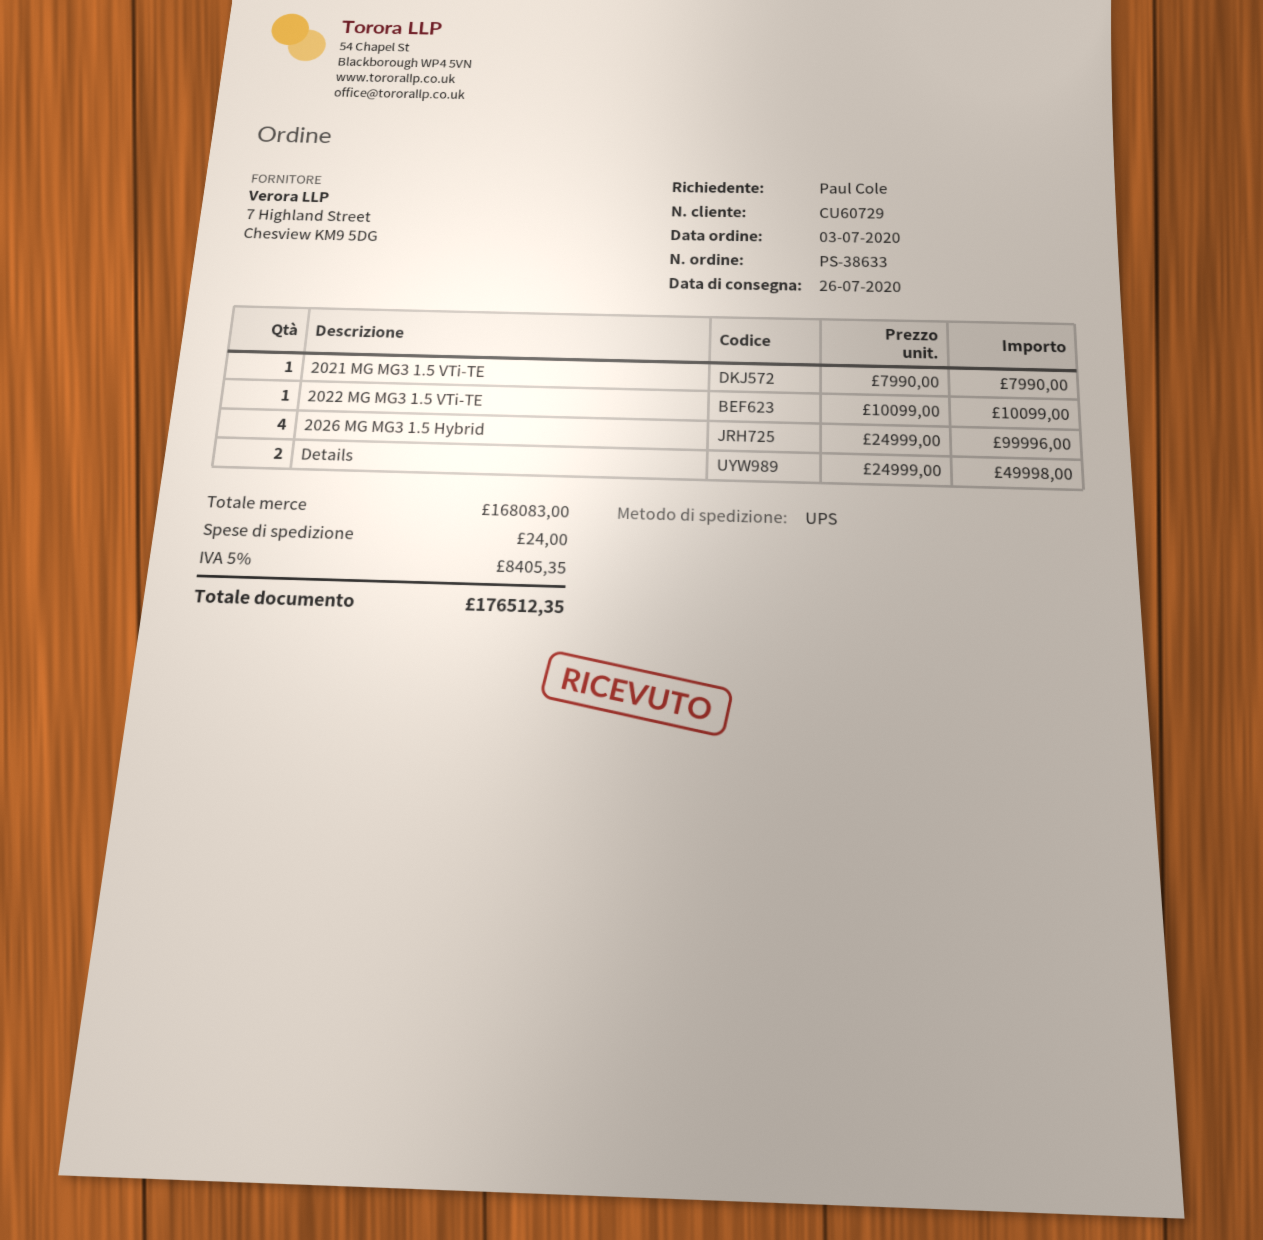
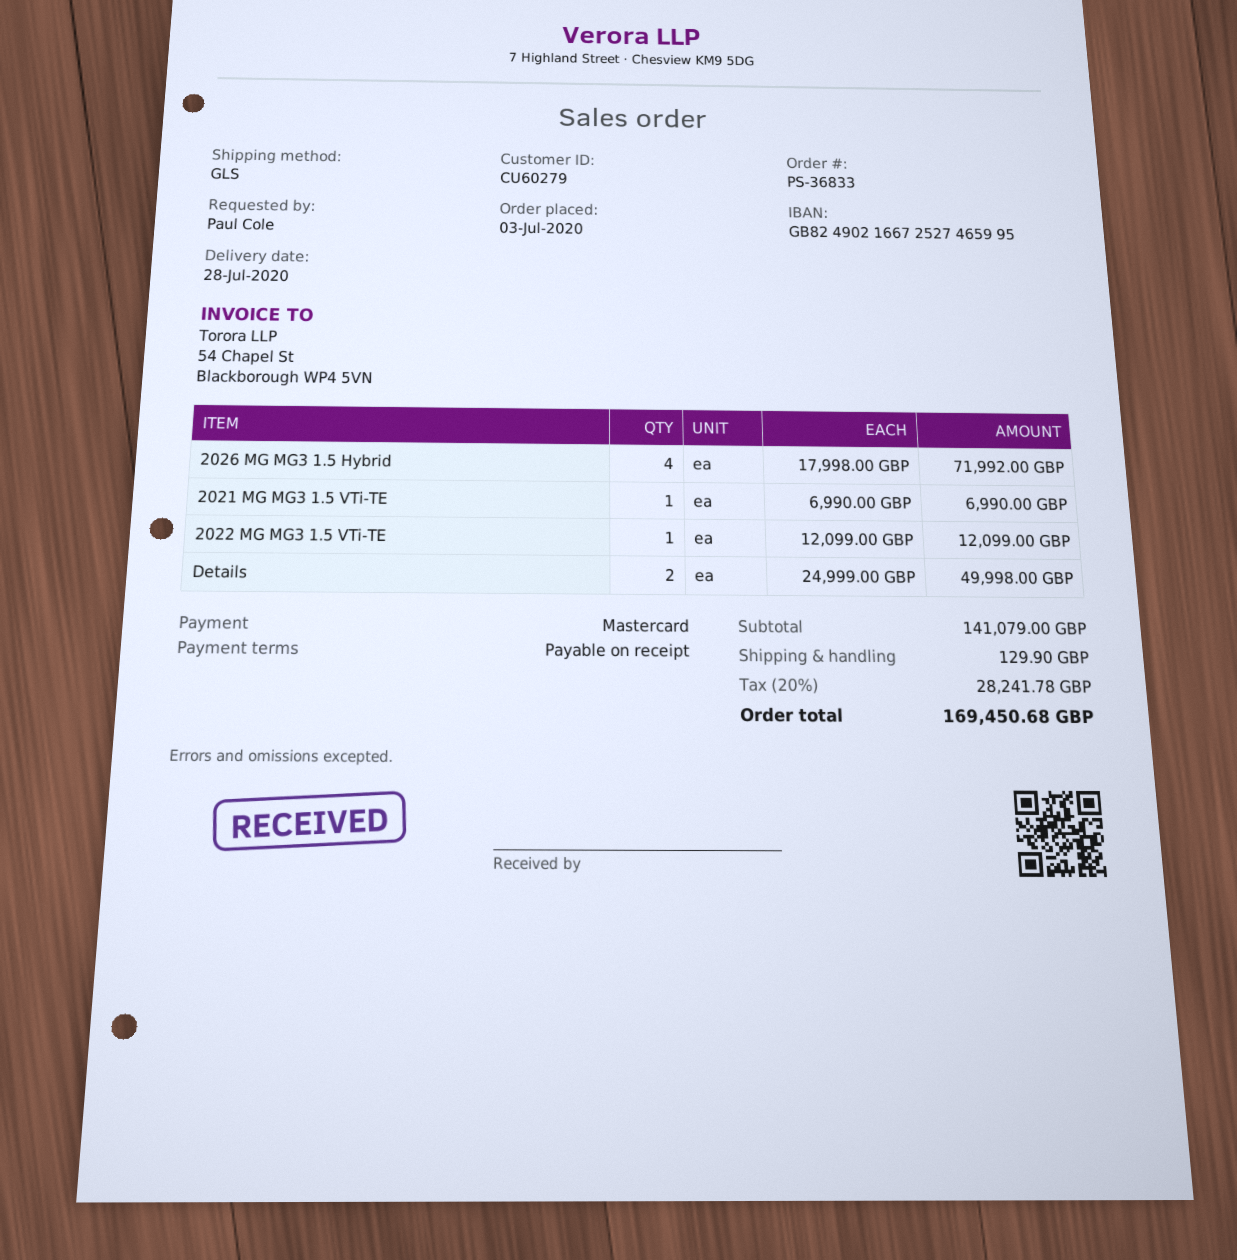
order number: PS-38633 -> PS-36833
delivery date: 2020-07-26 -> 2020-07-28
customer number: CU60729 -> CU60279
shipping method: UPS -> GLS
2021 MG MG3 1.5 VTi-TE: 1 x 7990.00 = 7990.00 -> 1 x 6990.00 = 6990.00
2022 MG MG3 1.5 VTi-TE: 1 x 10099.00 = 10099.00 -> 1 x 12099.00 = 12099.00
2026 MG MG3 1.5 Hybrid: 4 x 24999.00 = 99996.00 -> 4 x 17998.00 = 71992.00
subtotal: 168083.00 -> 141079.00
shipping: 24.00 -> 129.90
tax: 5% = 8405.35 -> 20% = 28241.78
total: 176512.35 -> 169450.68

